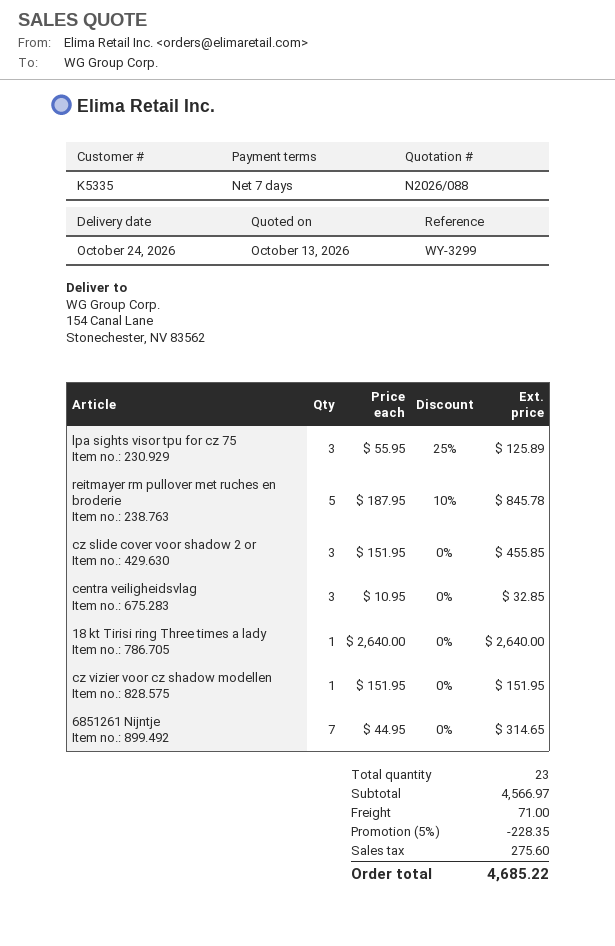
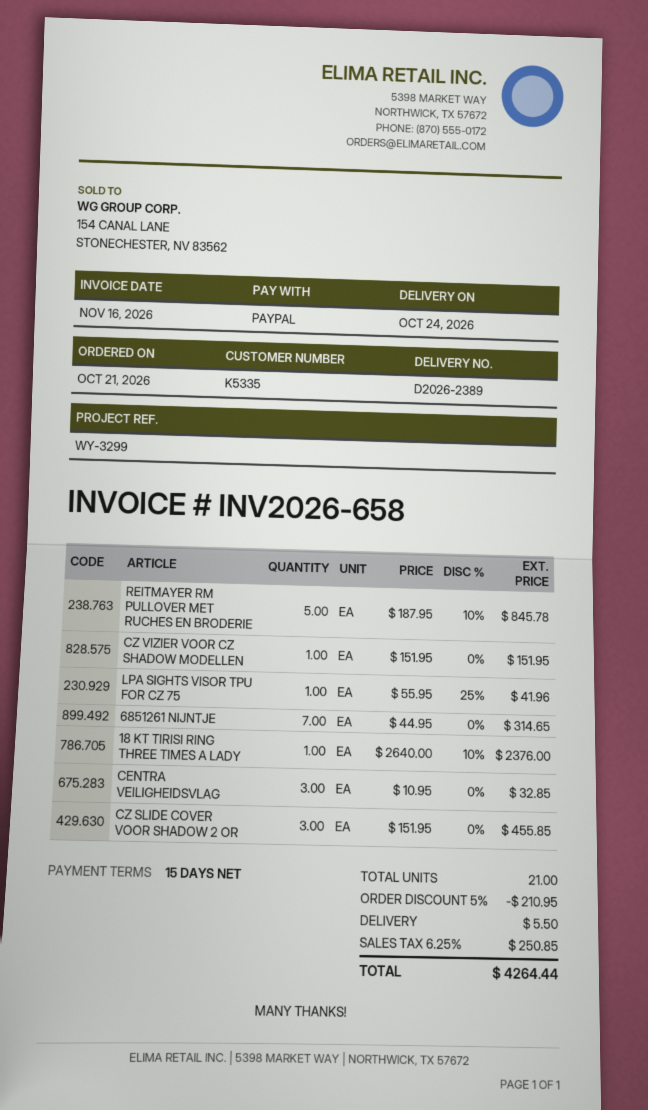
payment terms: 7 days -> 15 days
lpa sights visor tpu for cz 75: 3 x 55.95 - 25% = 125.89 -> 1 x 55.95 - 25% = 41.96
18 kt Tirisi ring Three times a lady: 1 x 2640.00 = 2640.00 -> 1 x 2640.00 - 10% = 2376.00
total quantity: 23 -> 21
discount: 5% = 228.35 -> 5% = 210.95
shipping: 71.00 -> 5.50
tax: 275.60 -> 250.85
total: 4685.22 -> 4264.44

